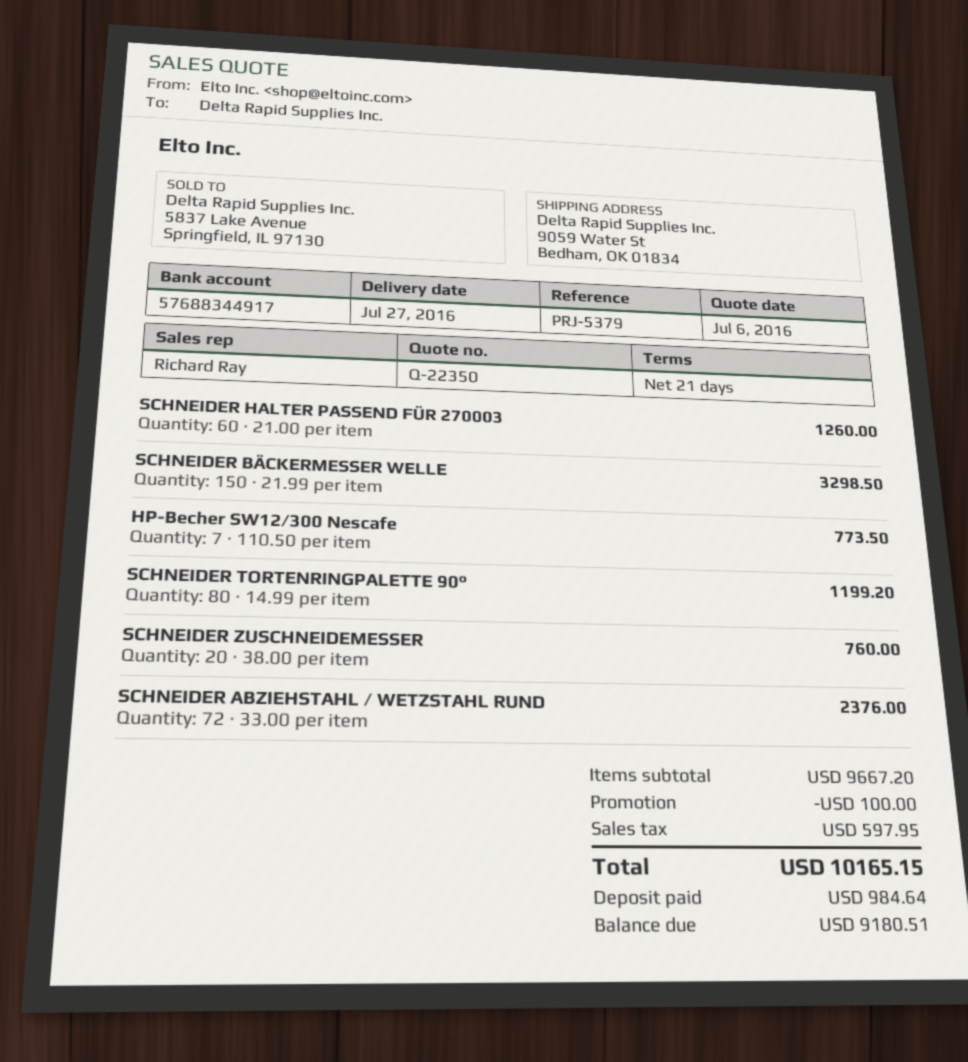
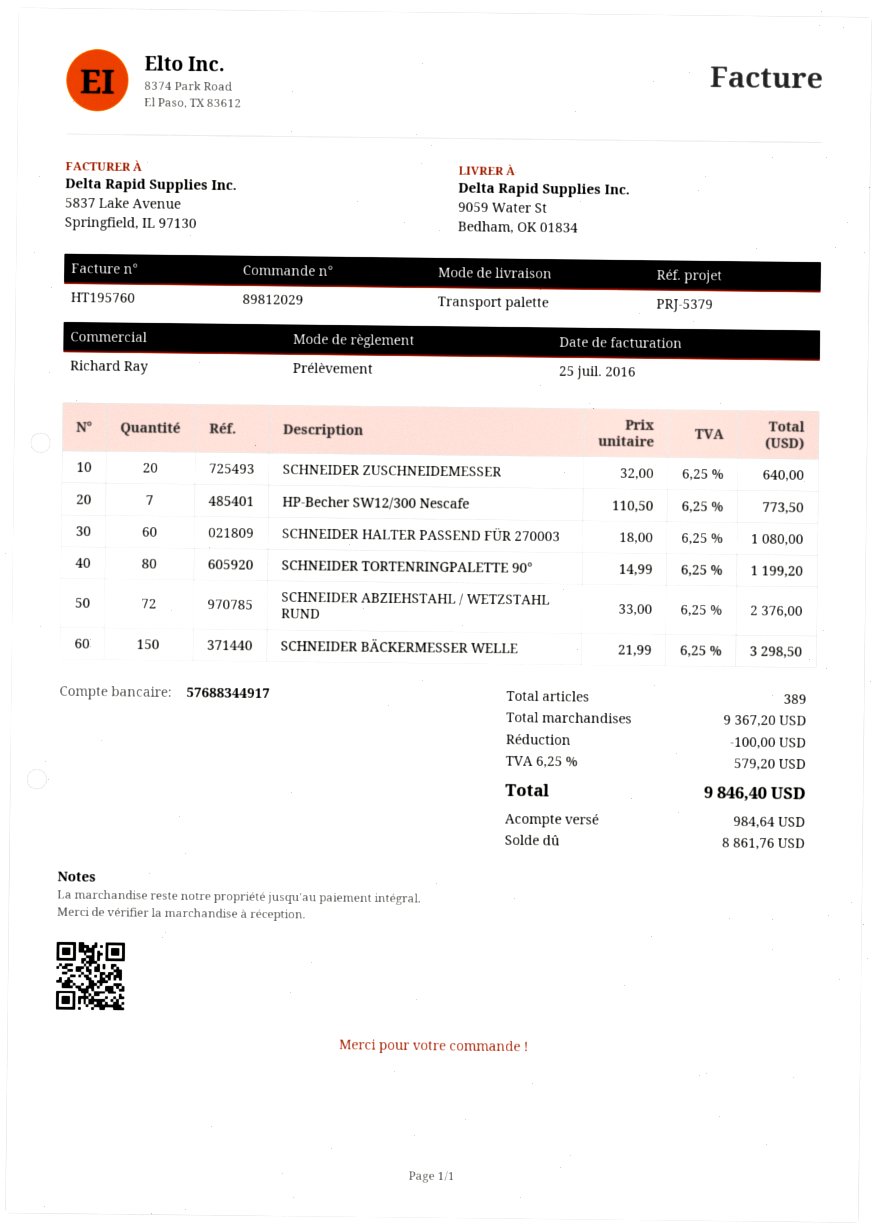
SCHNEIDER HALTER PASSEND FÜR 270003: 60 x 21.00 = 1260.00 -> 60 x 18.00 = 1080.00
SCHNEIDER ZUSCHNEIDEMESSER: 20 x 38.00 = 760.00 -> 20 x 32.00 = 640.00
subtotal: 9667.20 -> 9367.20
tax: 597.95 -> 579.20
total: 10165.15 -> 9846.40
balance: 9180.51 -> 8861.76

